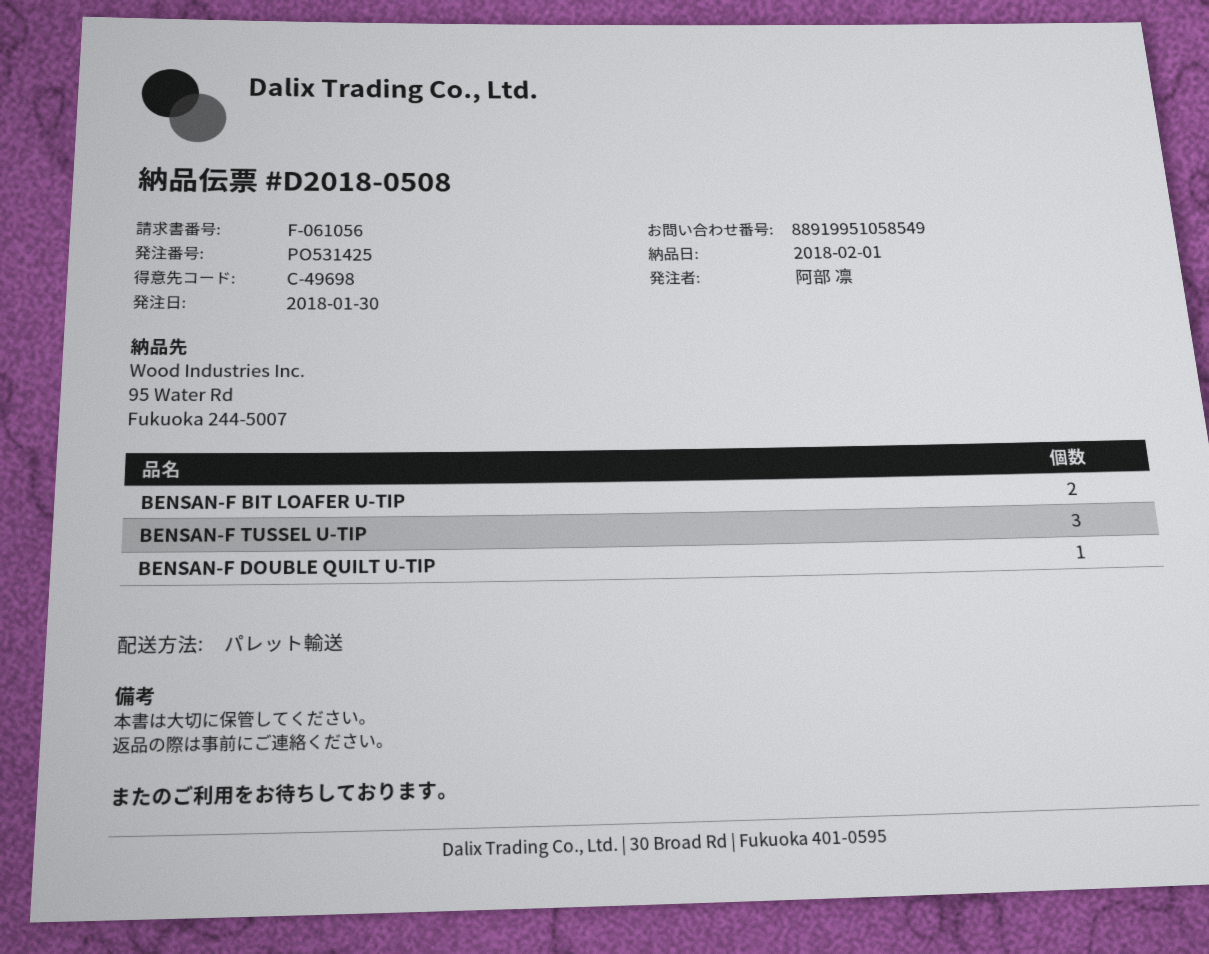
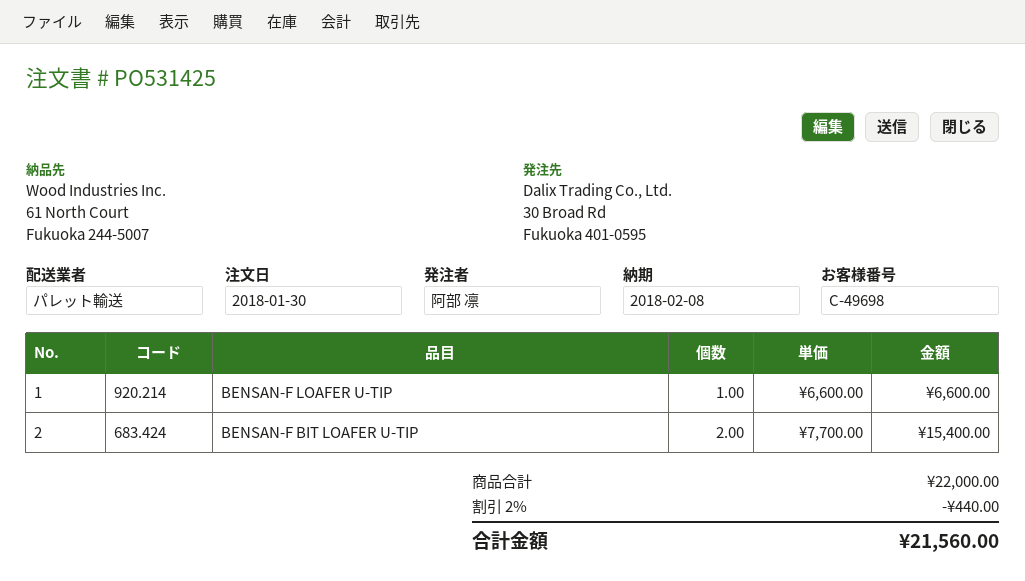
delivery date: 2018-02-01 -> 2018-02-08
ship to: 95 Water Rd, Fukuoka 244-5007 -> 61 North Court, Fukuoka 244-5007
BENSAN-F TUSSEL U-TIP: 3 -> none
BENSAN-F DOUBLE QUILT U-TIP: 1 -> none
BENSAN-F LOAFER U-TIP: none -> 1

